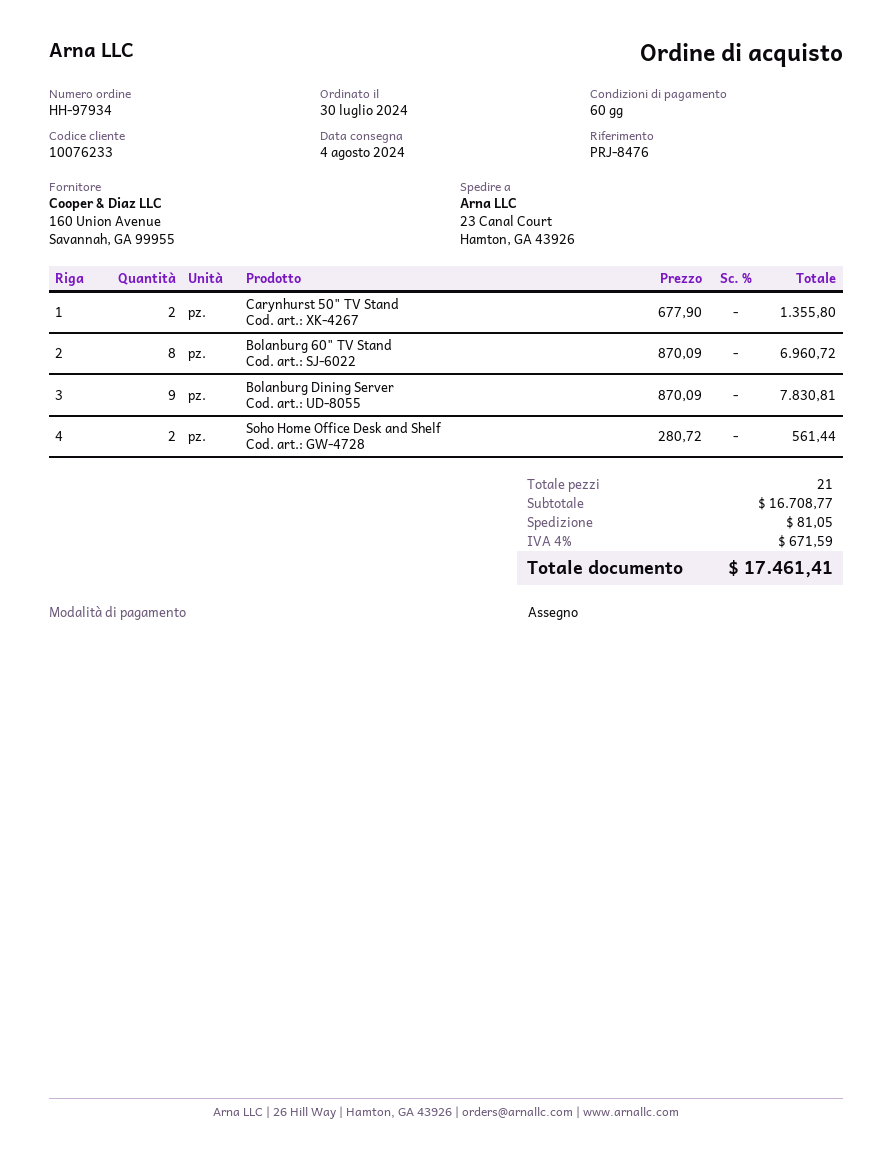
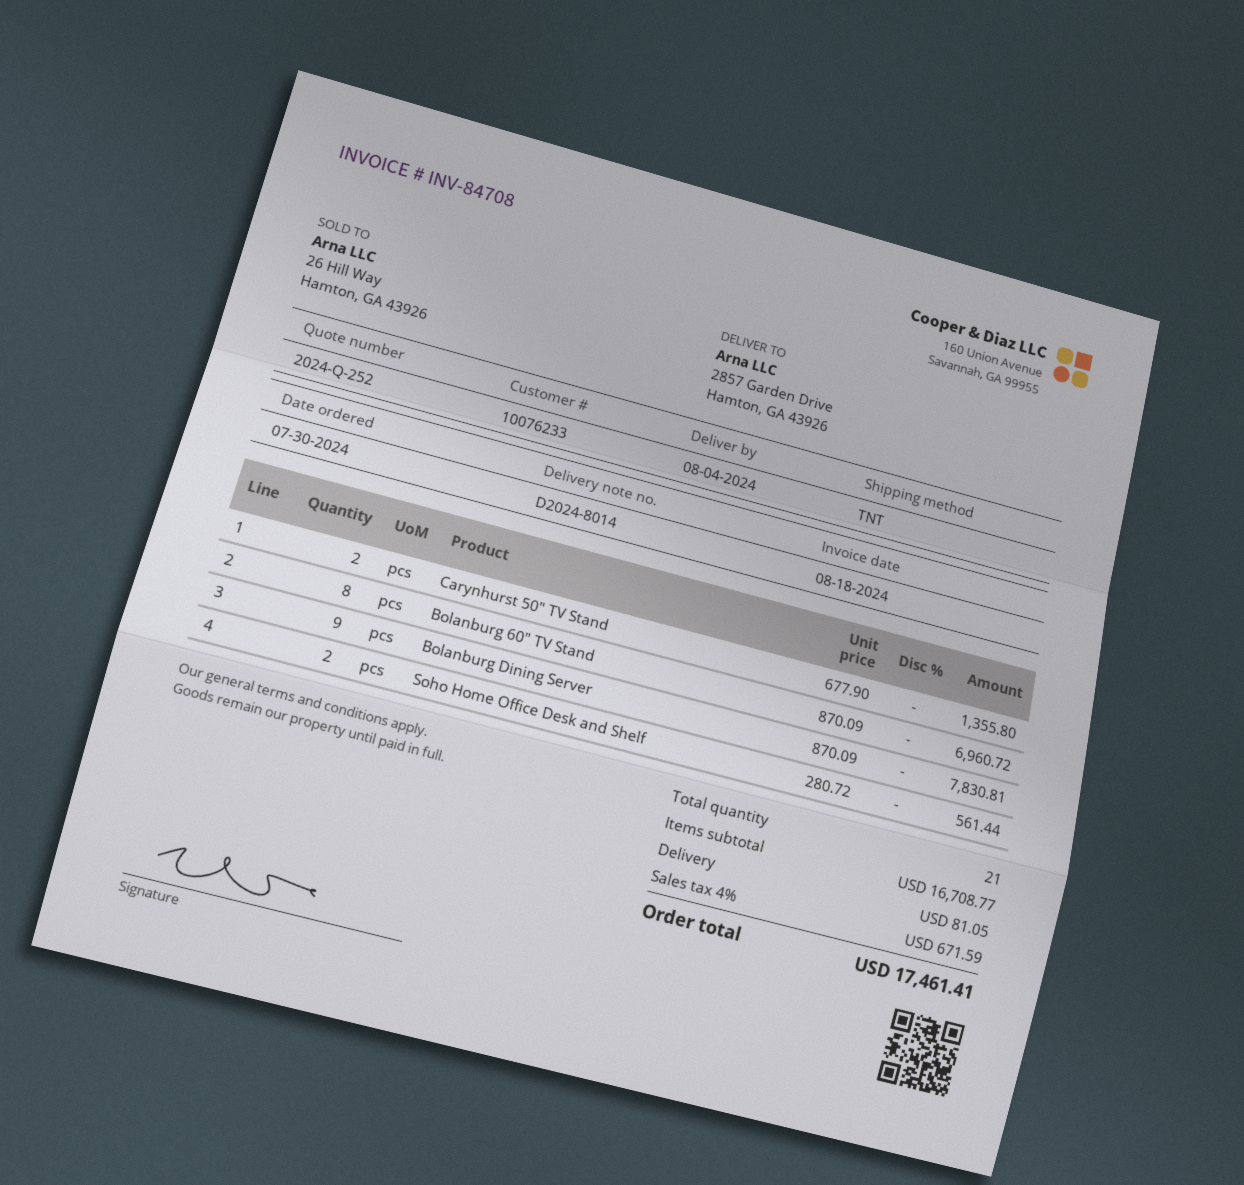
ship to: 23 Canal Court, Hamton, GA 43926 -> 2857 Garden Drive, Hamton, GA 43926

